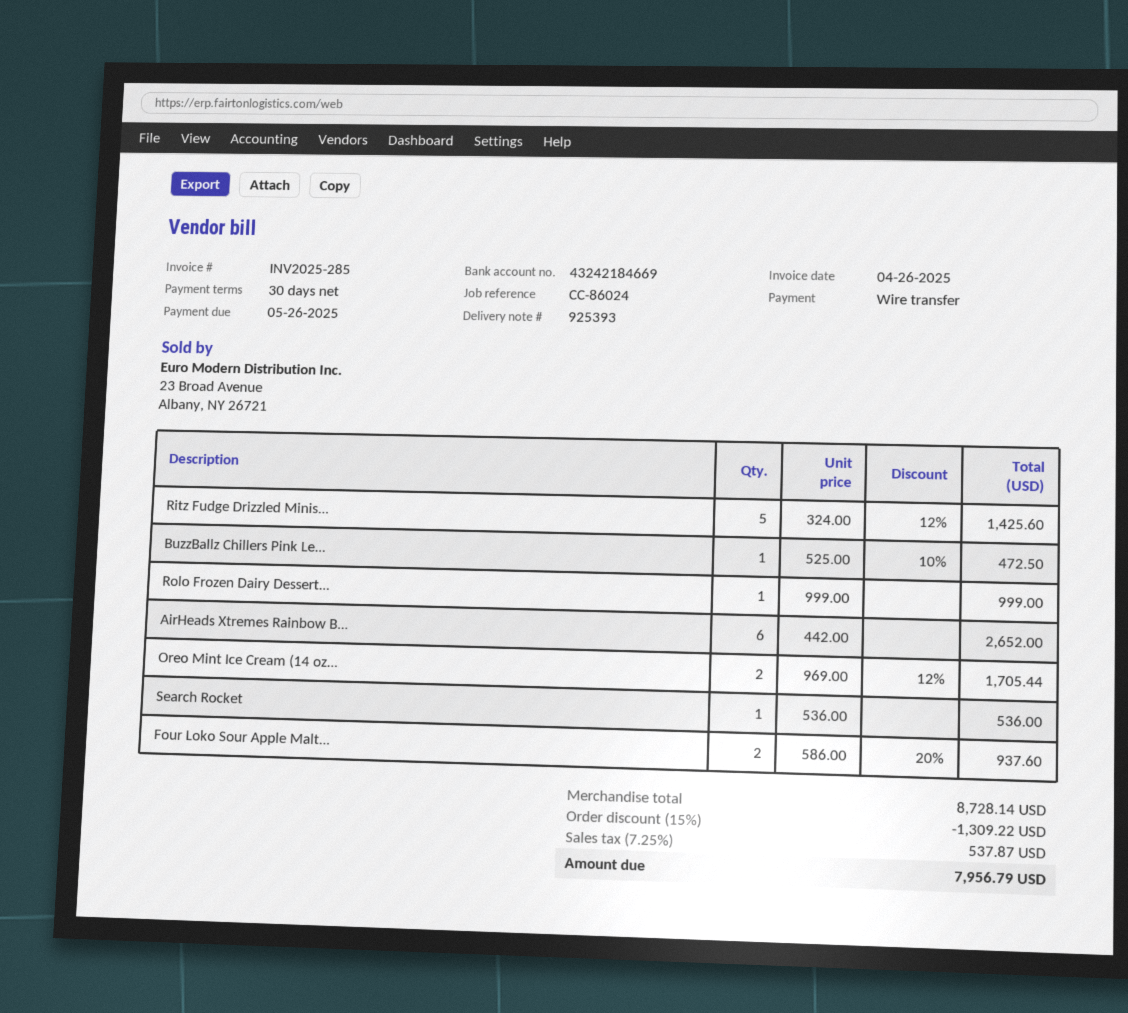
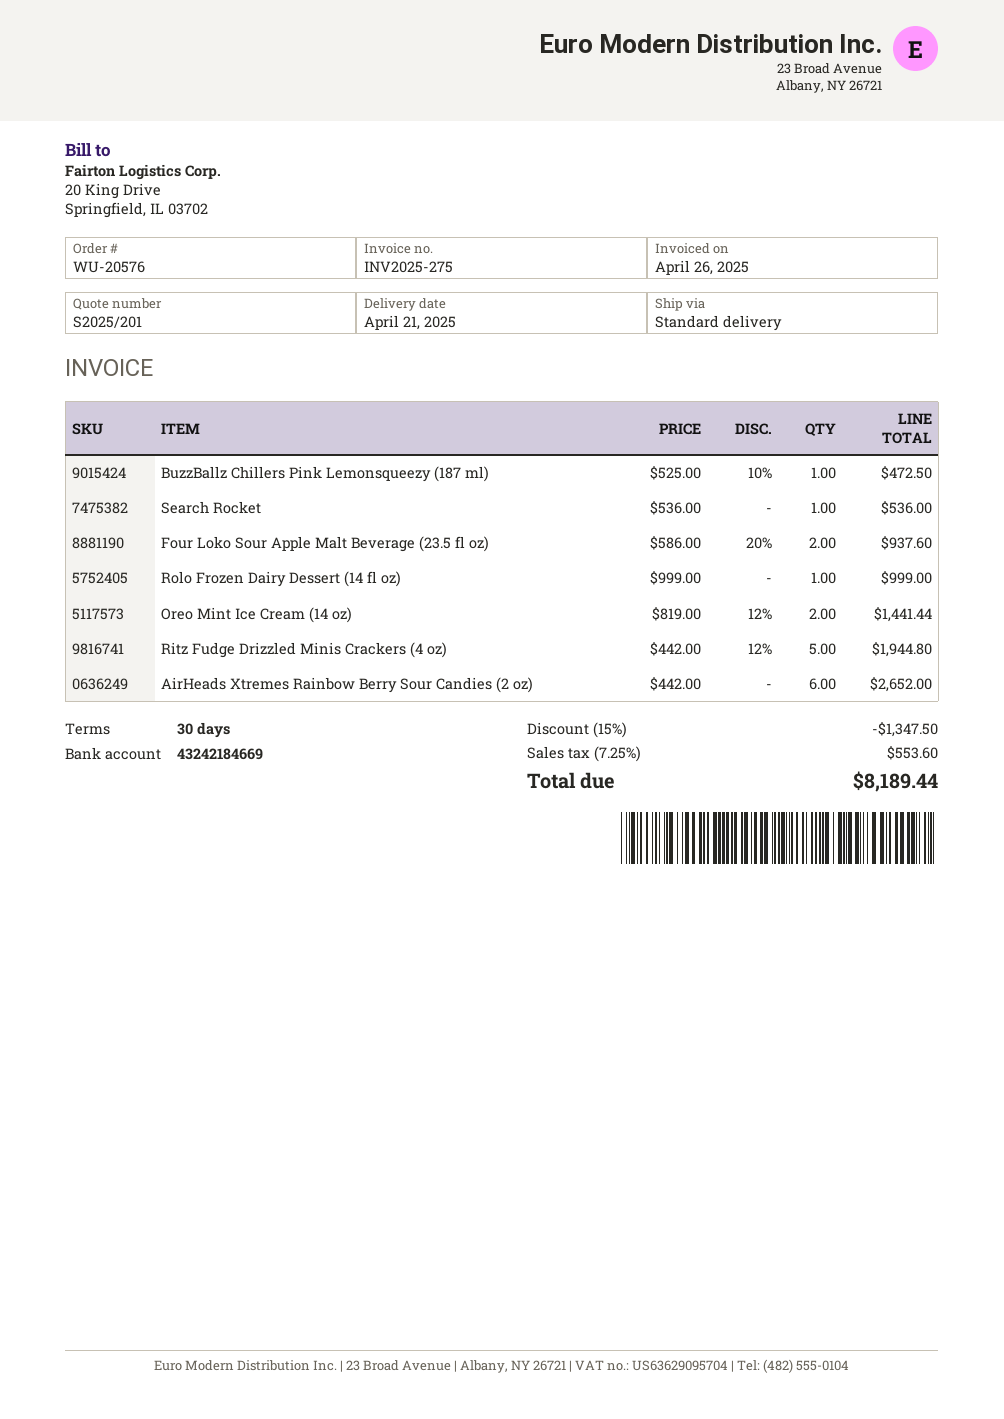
invoice number: INV2025-285 -> INV2025-275
Ritz Fudge Drizzled Minis...: 5 x 324.00 - 12% = 1425.60 -> 5 x 442.00 - 12% = 1944.80
Oreo Mint Ice Cream (14 oz...: 2 x 969.00 - 12% = 1705.44 -> 2 x 819.00 - 12% = 1441.44
discount: 15% = 1309.22 -> 15% = 1347.50
tax: 7.25% = 537.87 -> 7.25% = 553.60
total: 7956.79 -> 8189.44

